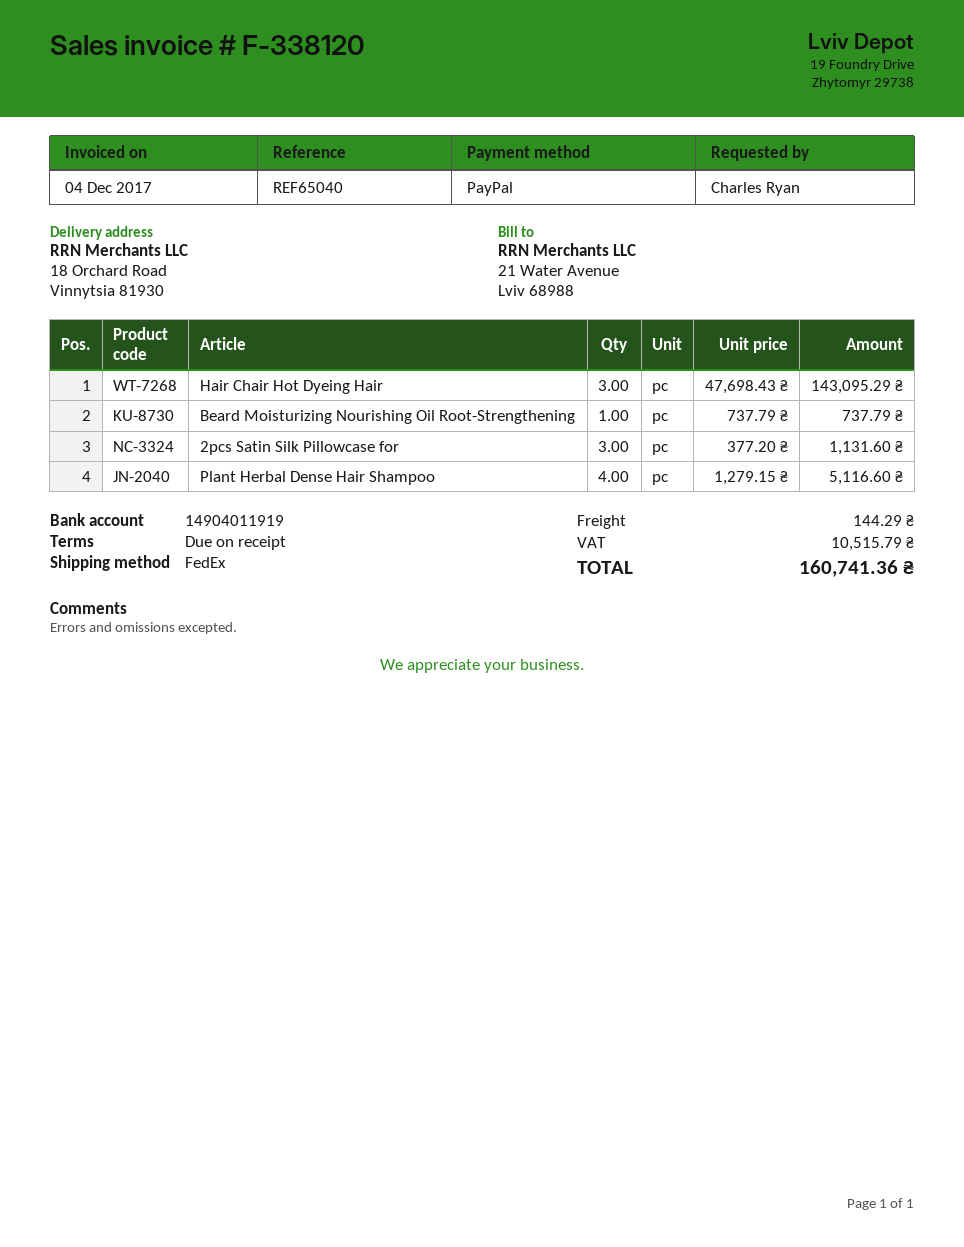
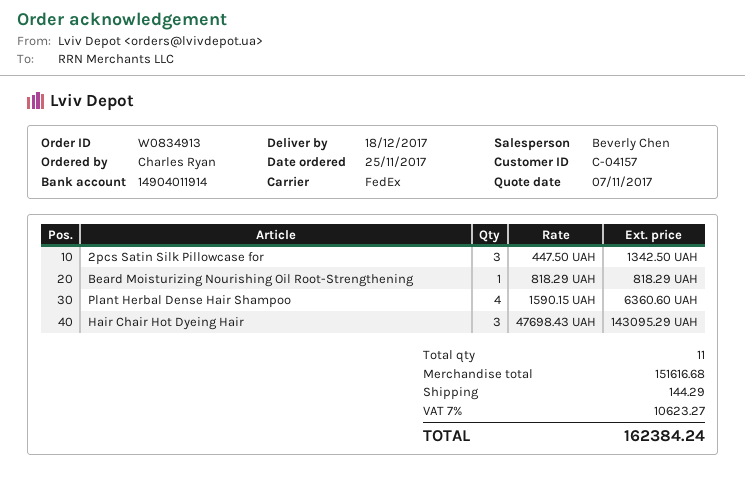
bank account: 14904011919 -> 14904011914
Beard Moisturizing Nourishing Oil Root-Strengthening: 1 x 737.79 = 737.79 -> 1 x 818.29 = 818.29
2pcs Satin Silk Pillowcase for: 3 x 377.20 = 1131.60 -> 3 x 447.50 = 1342.50
Plant Herbal Dense Hair Shampoo: 4 x 1279.15 = 5116.60 -> 4 x 1590.15 = 6360.60
tax: 10515.79 -> 10623.27
total: 160741.36 -> 162384.24

